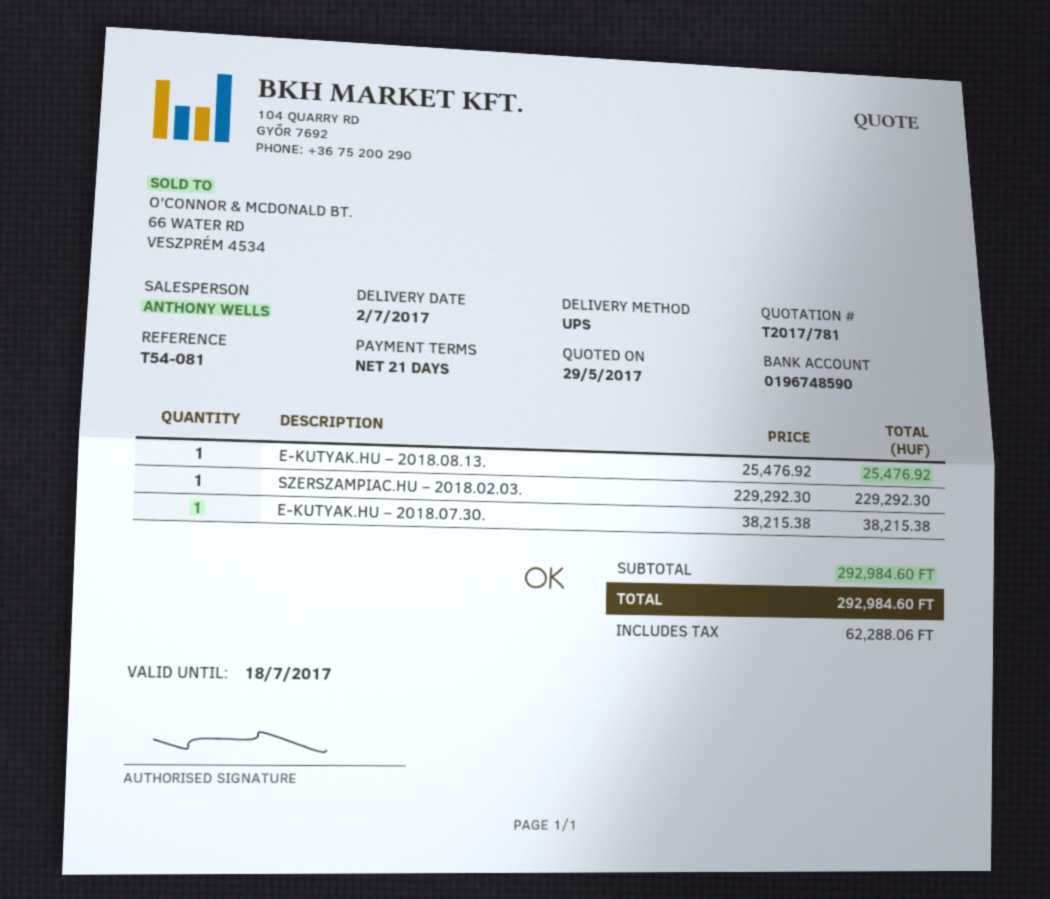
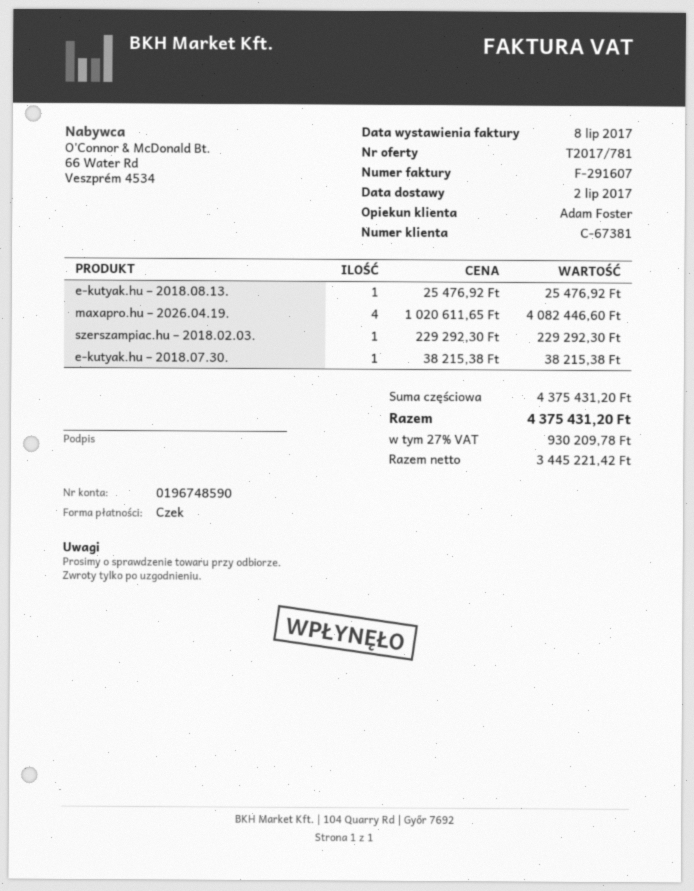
sales rep: ANTHONY WELLS -> Adam Foster
maxapro.hu – 2026.04.19.: none -> 4 x 1020611.65 = 4082446.60
subtotal: 292984.60 -> 4375431.20
tax: 62288.06 -> 930209.78
total: 292984.60 -> 4375431.20

